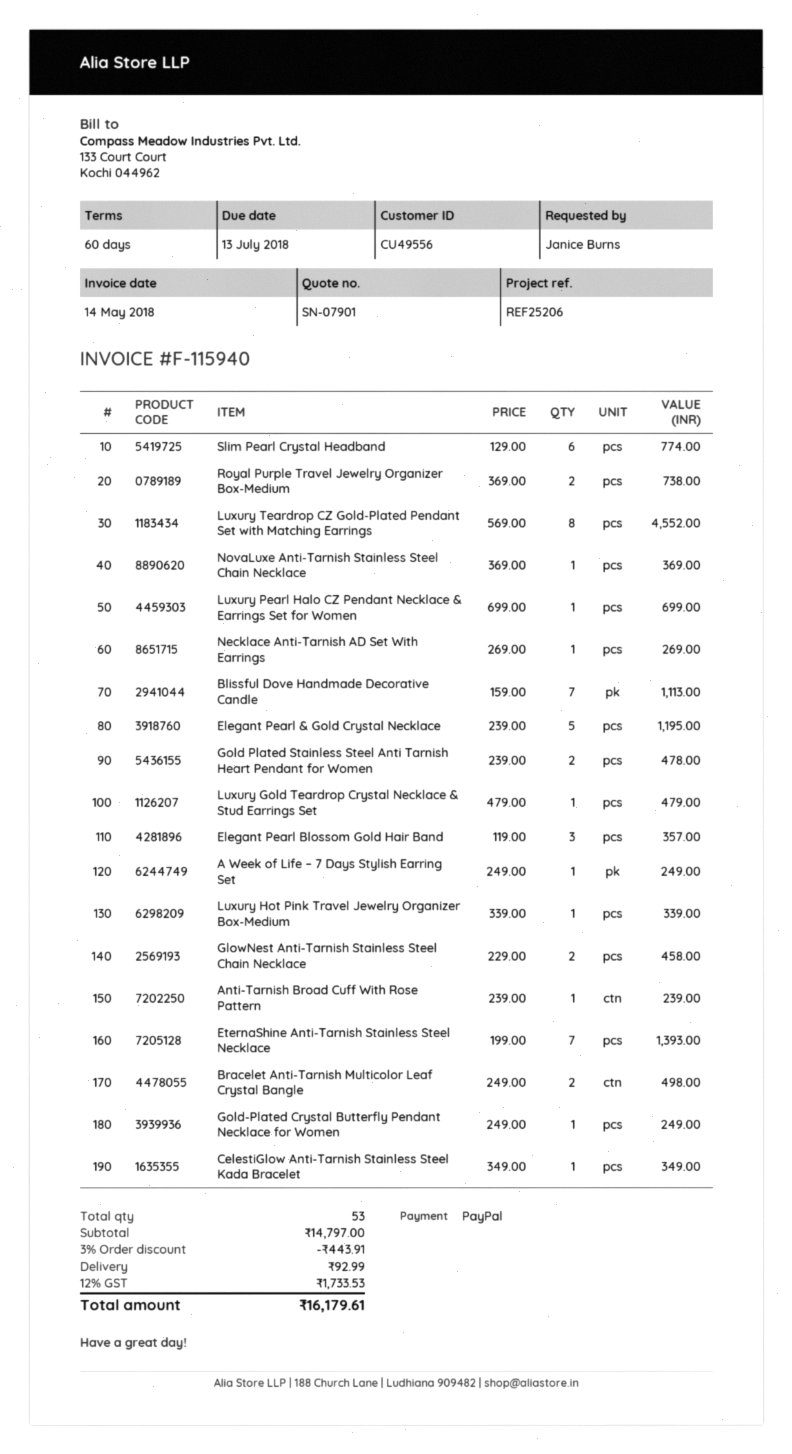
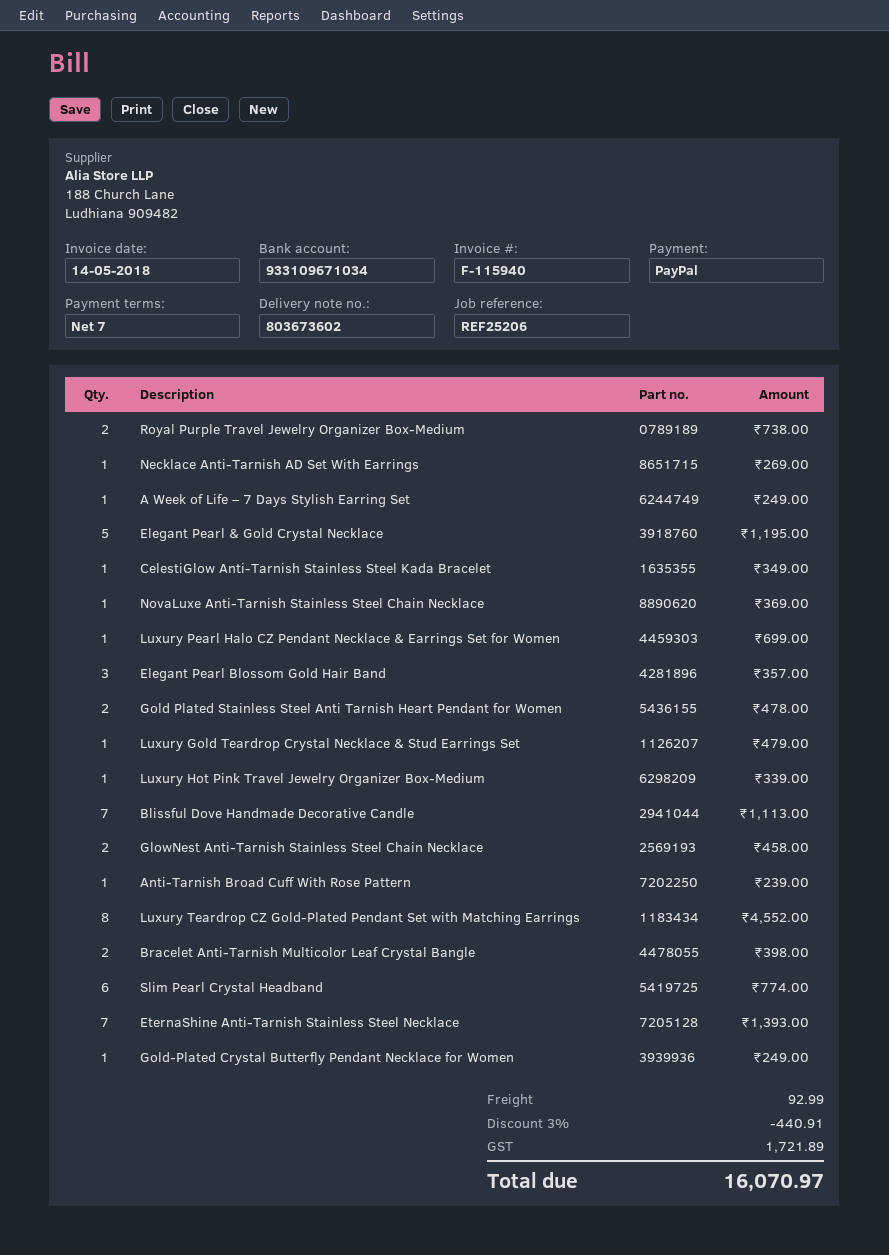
payment terms: 60 days -> 7 days
Bracelet Anti-Tarnish Multicolor Leaf Crystal Bangle: 2 for 498.00 -> 2 for 398.00
discount: 3% = 443.91 -> 3% = 440.91
tax: 1733.53 -> 1721.89
total: 16179.61 -> 16070.97

